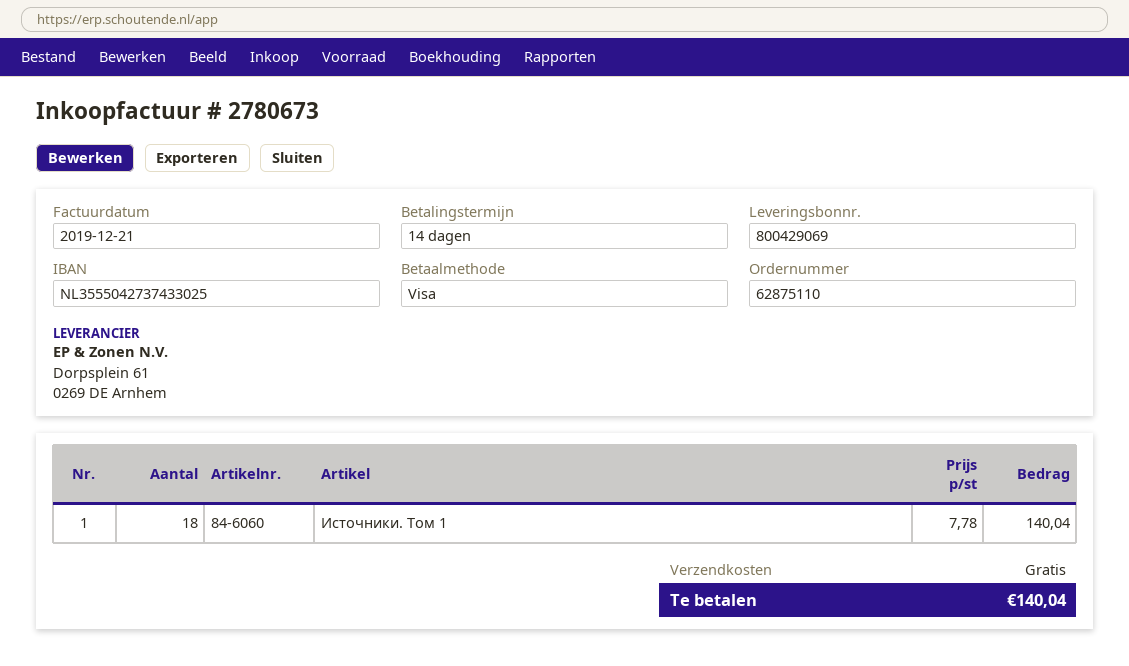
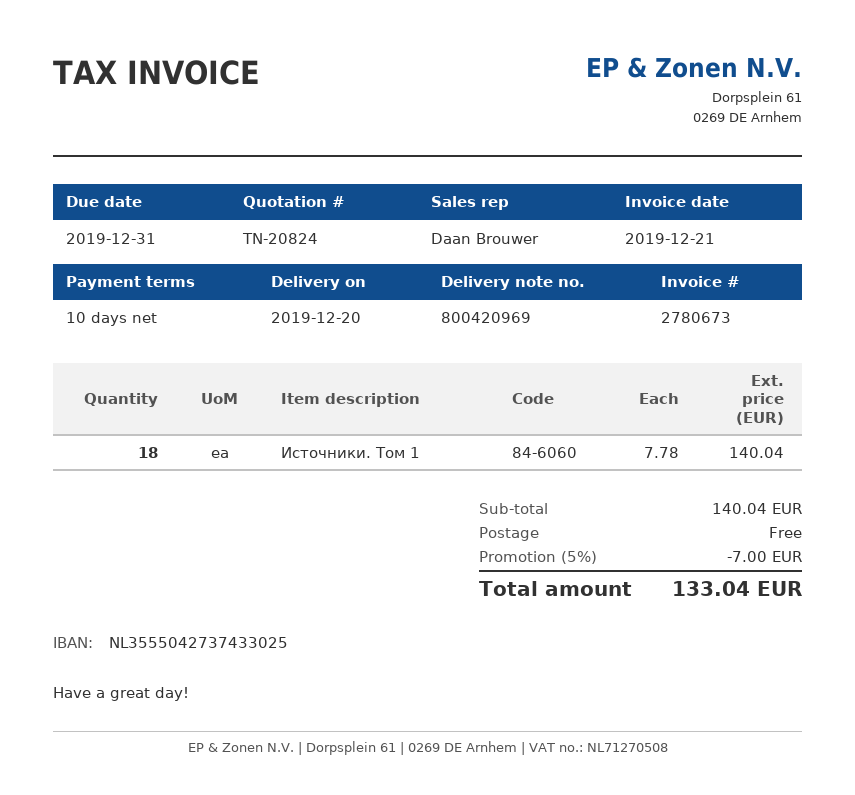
delivery note number: 800429069 -> 800420969
payment terms: 14 days -> 10 days
discount: none -> 5% = 7.00
total: 140.04 -> 133.04

